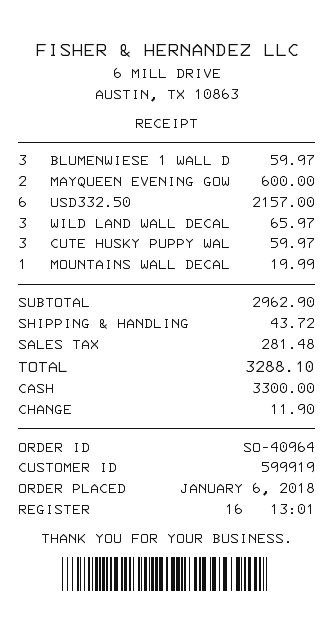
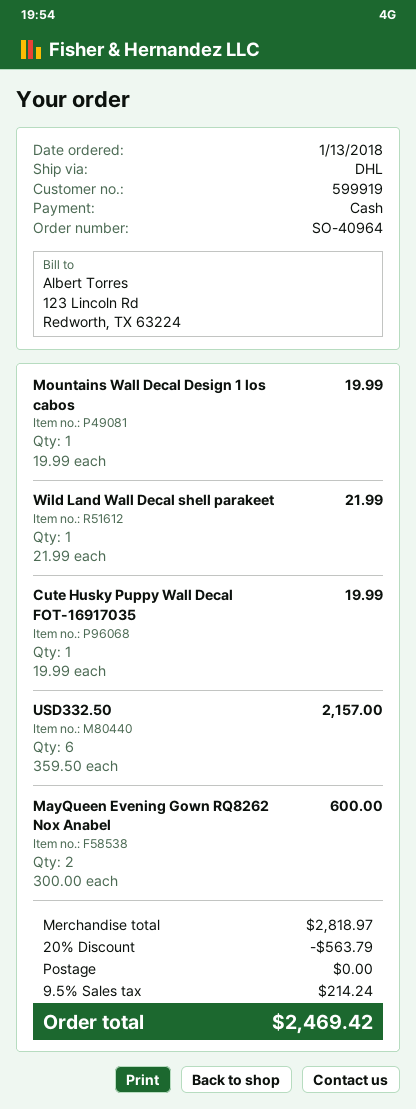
order date: 2018-01-06 -> 2018-01-13
BLUMENWIESE 1 WALL D: 3 for 59.97 -> none
WILD LAND WALL DECAL: 3 for 65.97 -> 1 for 21.99
CUTE HUSKY PUPPY WAL: 3 for 59.97 -> 1 for 19.99
subtotal: 2962.90 -> 2818.97
discount: none -> 20% = 563.79
shipping: 43.72 -> 0.00
tax: 281.48 -> 214.24
total: 3288.10 -> 2469.42

